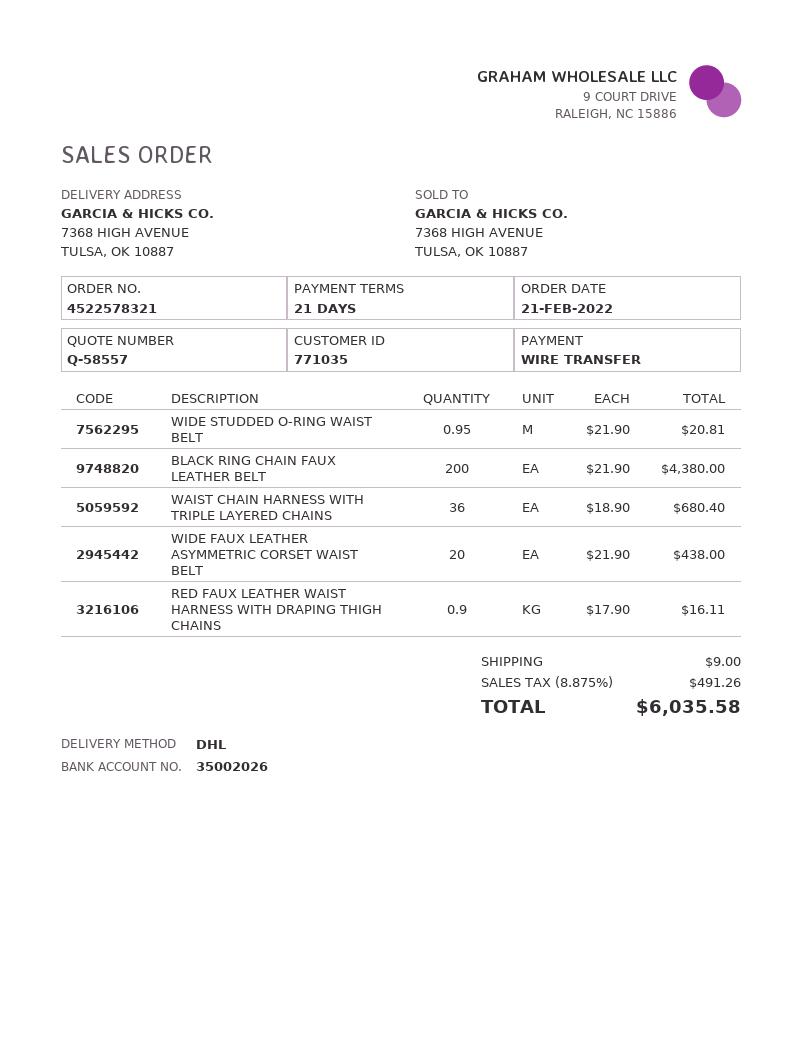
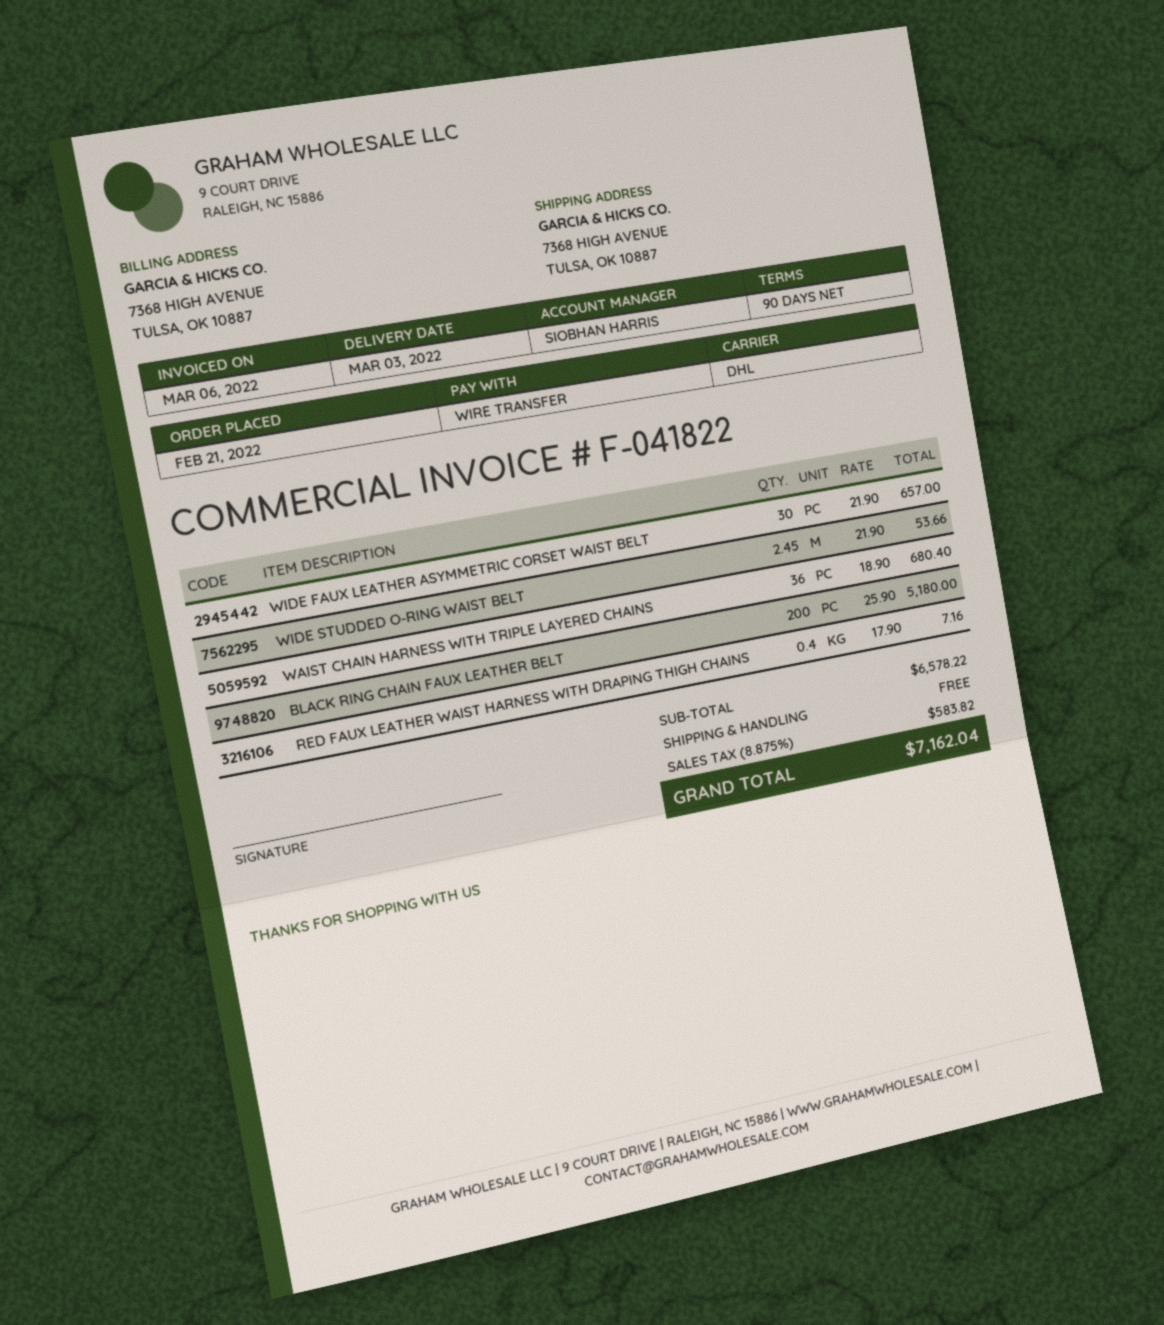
payment terms: 21 days -> 90 days
WIDE STUDDED O-RING WAIST BELT: 0.95 x 21.90 = 20.81 -> 2.45 x 21.90 = 53.66
BLACK RING CHAIN FAUX LEATHER BELT: 200 x 21.90 = 4380.00 -> 200 x 25.90 = 5180.00
WIDE FAUX LEATHER ASYMMETRIC CORSET WAIST BELT: 20 x 21.90 = 438.00 -> 30 x 21.90 = 657.00
RED FAUX LEATHER WAIST HARNESS WITH DRAPING THIGH CHAINS: 0.9 x 17.90 = 16.11 -> 0.4 x 17.90 = 7.16
shipping: 9.00 -> 0.00
tax: 8.875% = 491.26 -> 8.875% = 583.82
total: 6035.58 -> 7162.04

